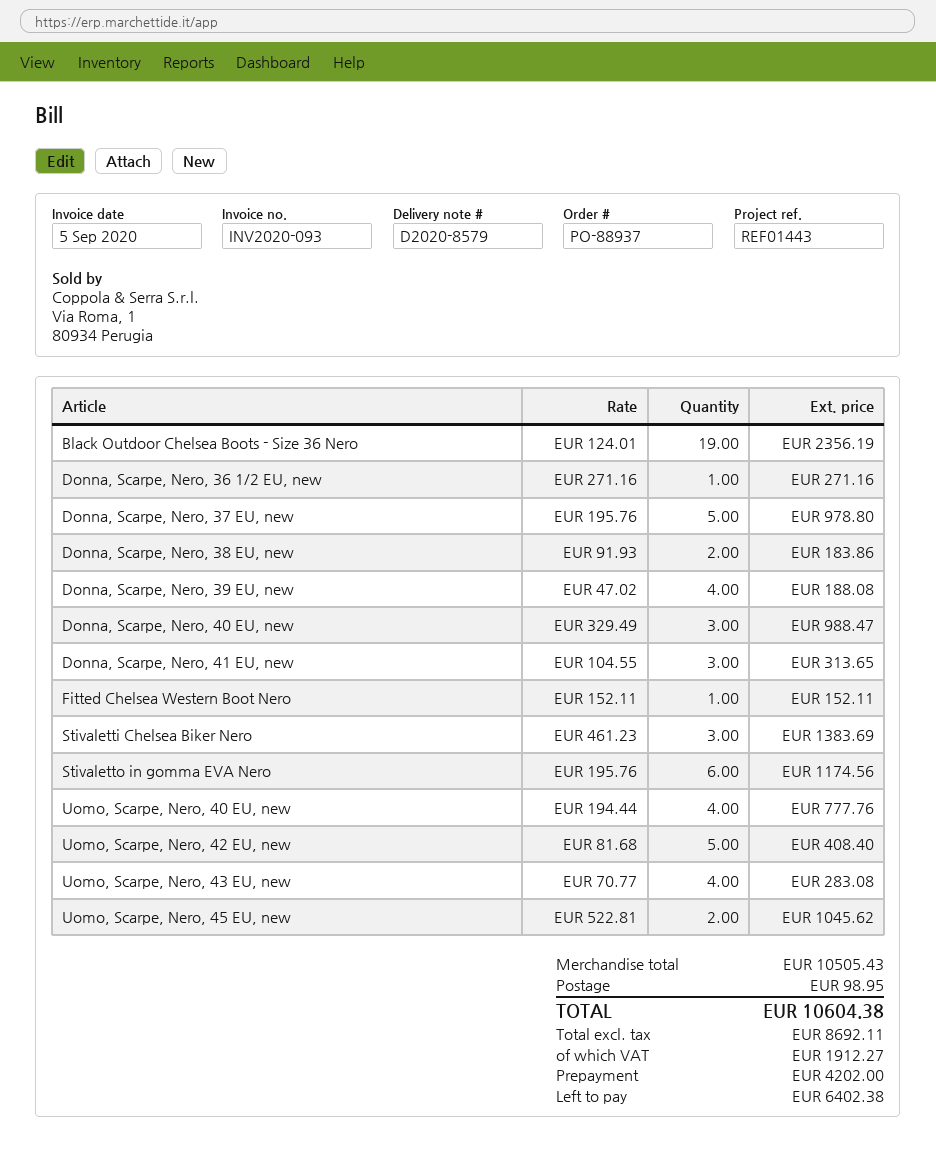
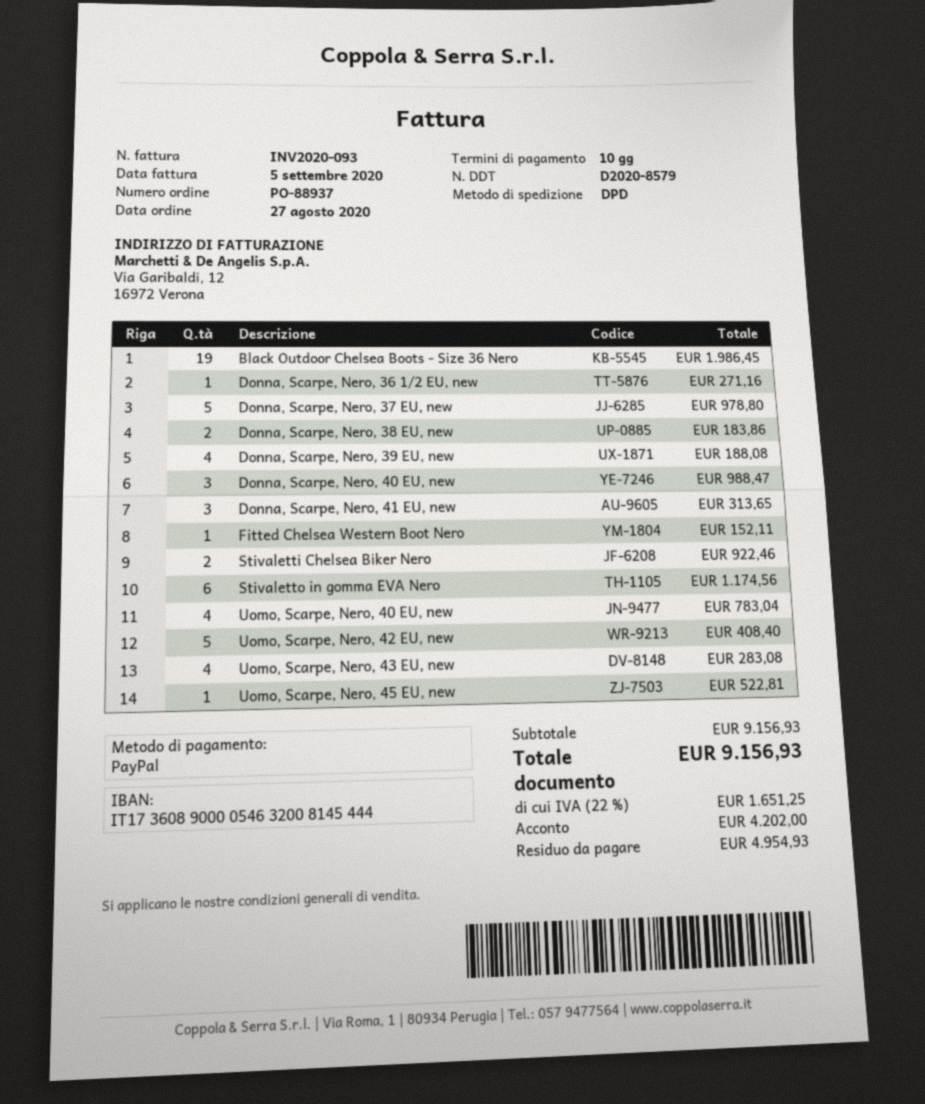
Black Outdoor Chelsea Boots - Size 36 Nero: 19 for 2356.19 -> 19 for 1986.45
Stivaletti Chelsea Biker Nero: 3 for 1383.69 -> 2 for 922.46
Uomo, Scarpe, Nero, 40 EU, new: 4 for 777.76 -> 4 for 783.04
Uomo, Scarpe, Nero, 45 EU, new: 2 for 1045.62 -> 1 for 522.81
subtotal: 10505.43 -> 9156.93
shipping: 98.95 -> none
tax: 1912.27 -> 1651.25
total: 10604.38 -> 9156.93
balance: 6402.38 -> 4954.93

